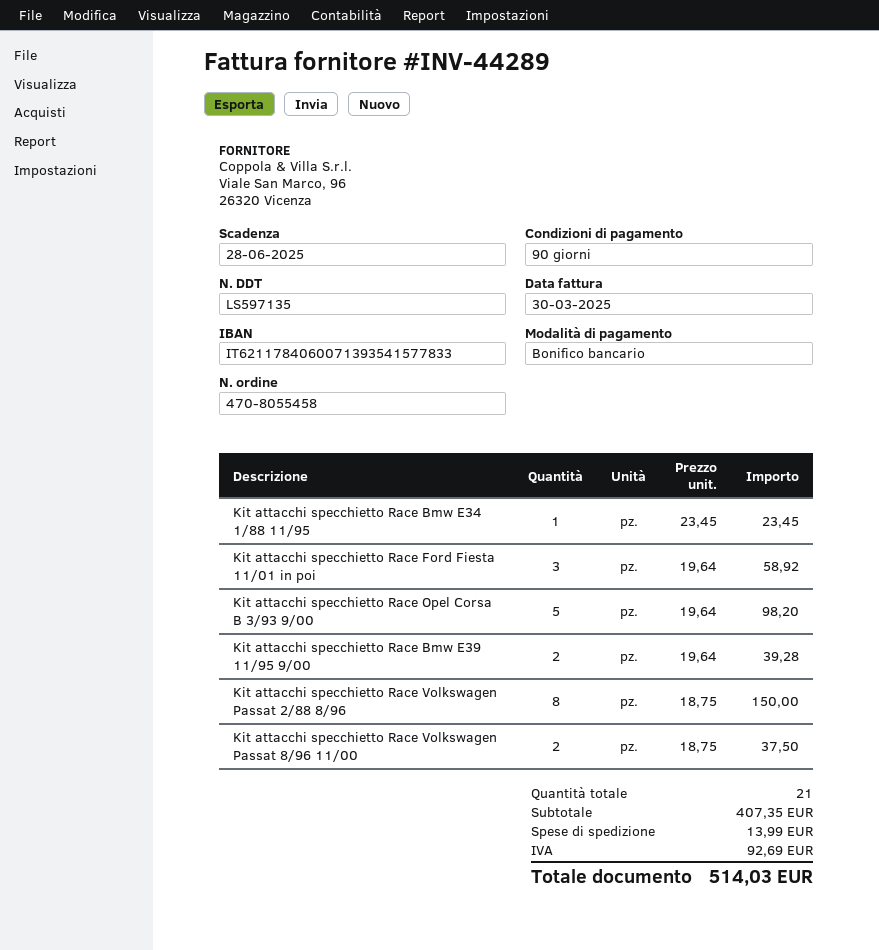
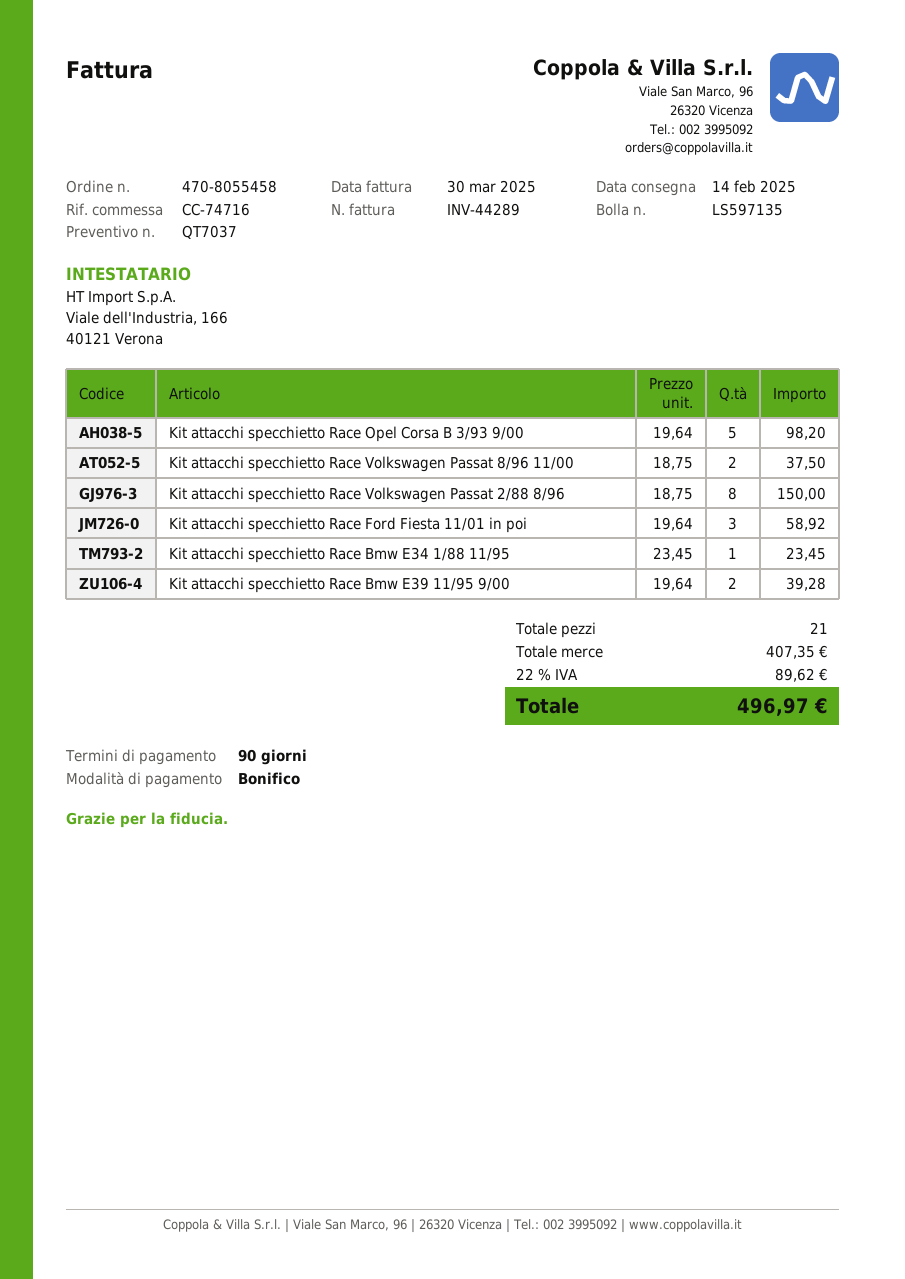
shipping: 13.99 -> none
tax: 92.69 -> 89.62
total: 514.03 -> 496.97

